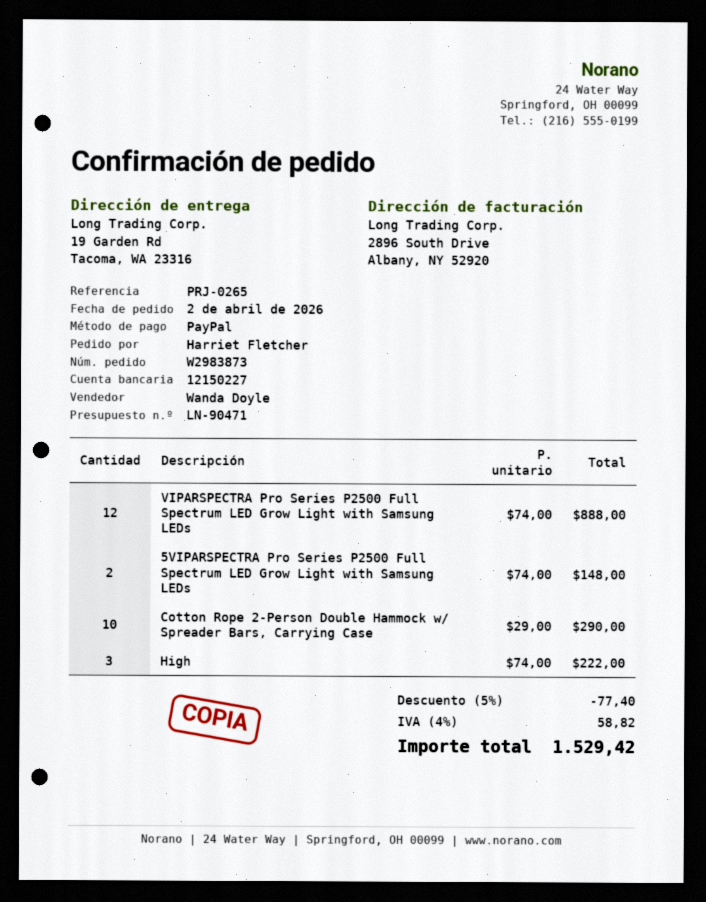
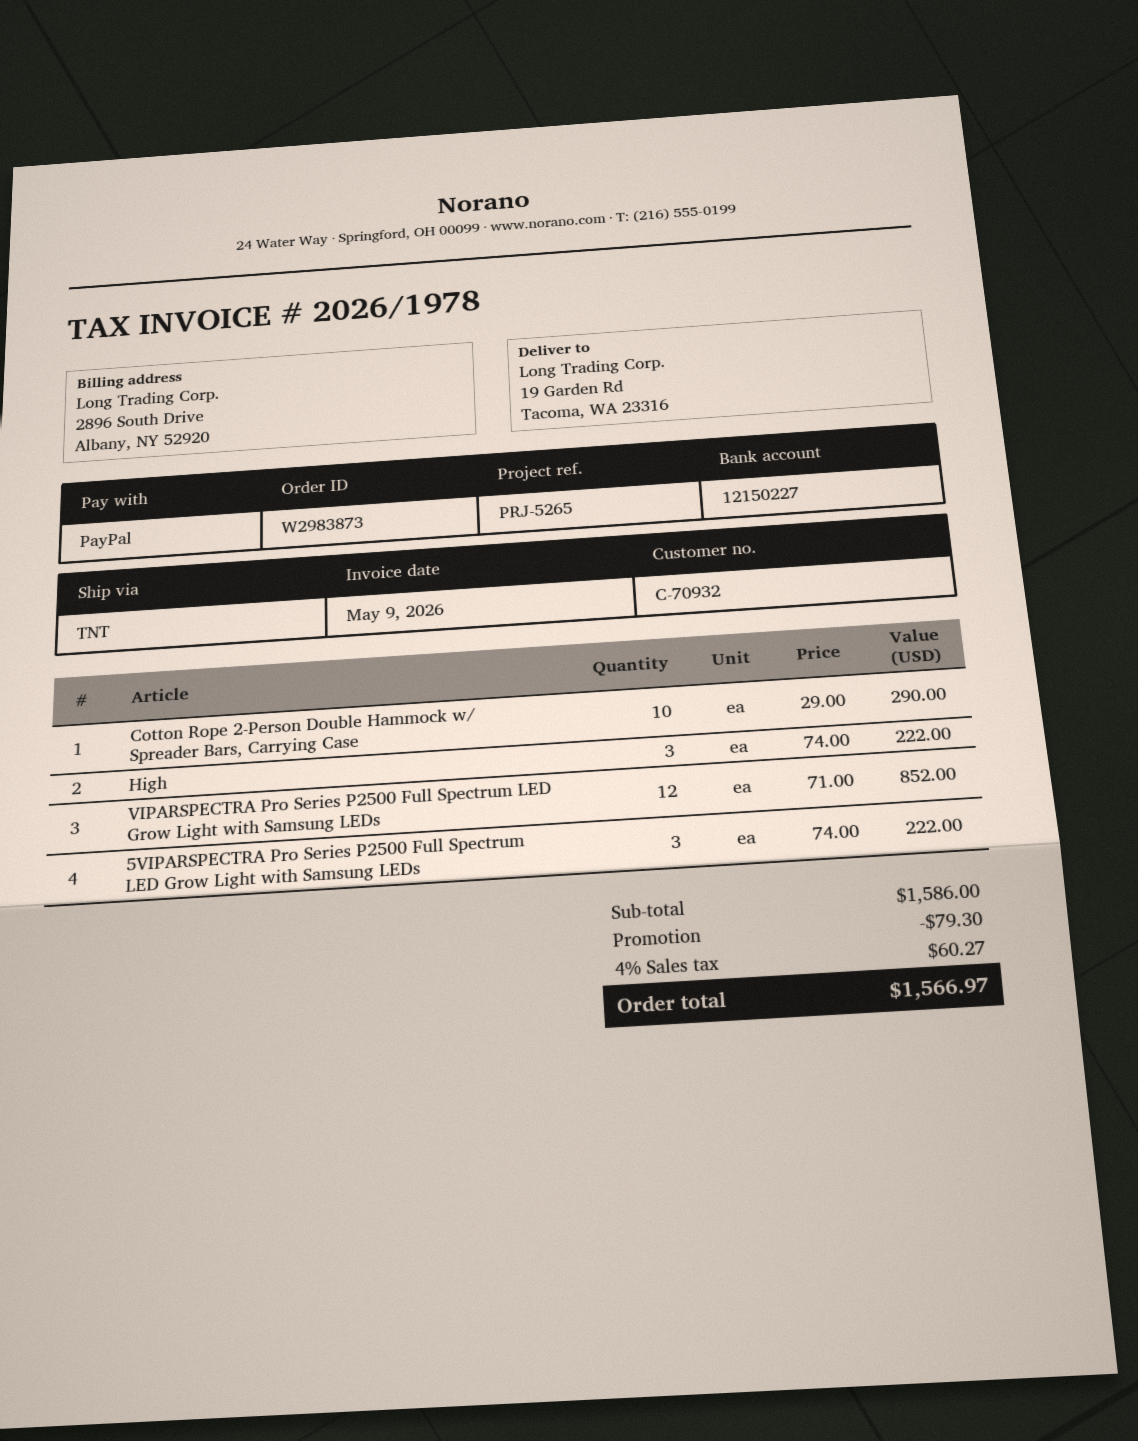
reference: PRJ-0265 -> PRJ-5265
VIPARSPECTRA Pro Series P2500 Full Spectrum LED Grow Light with Samsung LEDs: 12 x 74.00 = 888.00 -> 12 x 71.00 = 852.00
5VIPARSPECTRA Pro Series P2500 Full Spectrum LED Grow Light with Samsung LEDs: 2 x 74.00 = 148.00 -> 3 x 74.00 = 222.00
discount: 77.40 -> 79.30
tax: 4% = 58.82 -> 4% = 60.27
total: 1529.42 -> 1566.97

